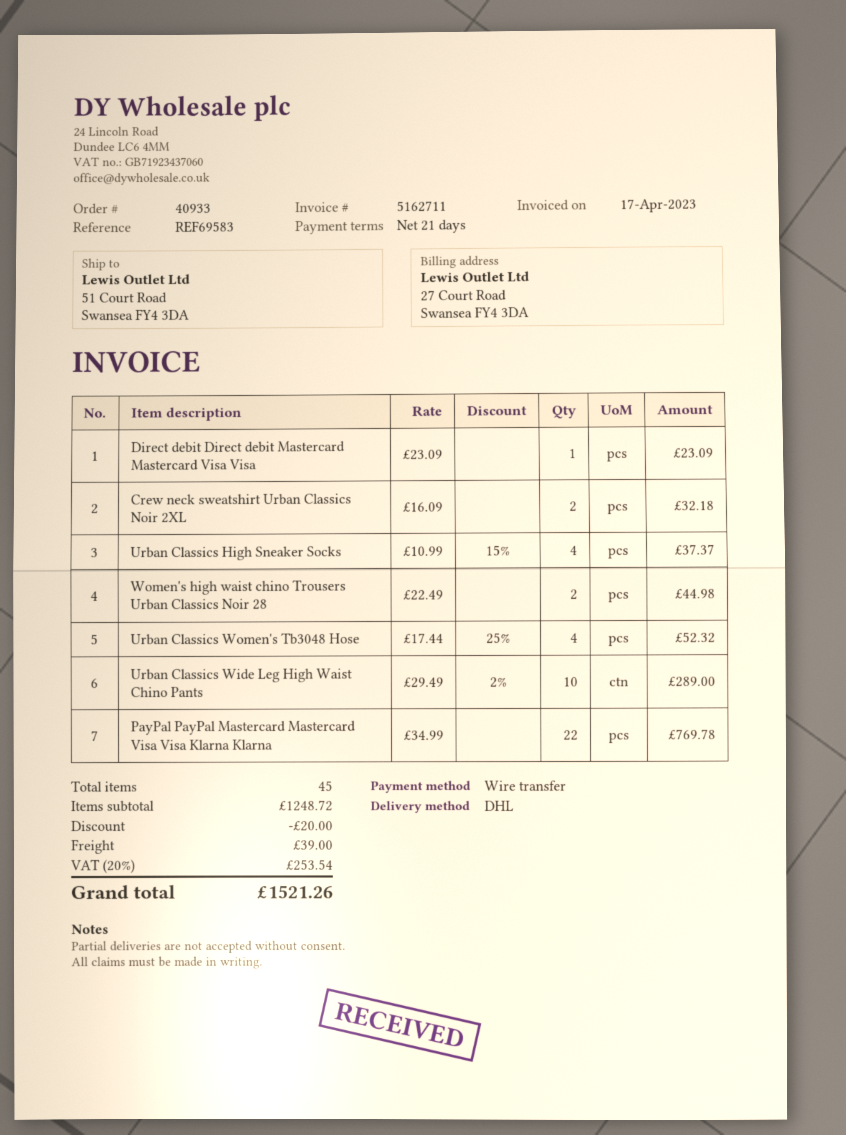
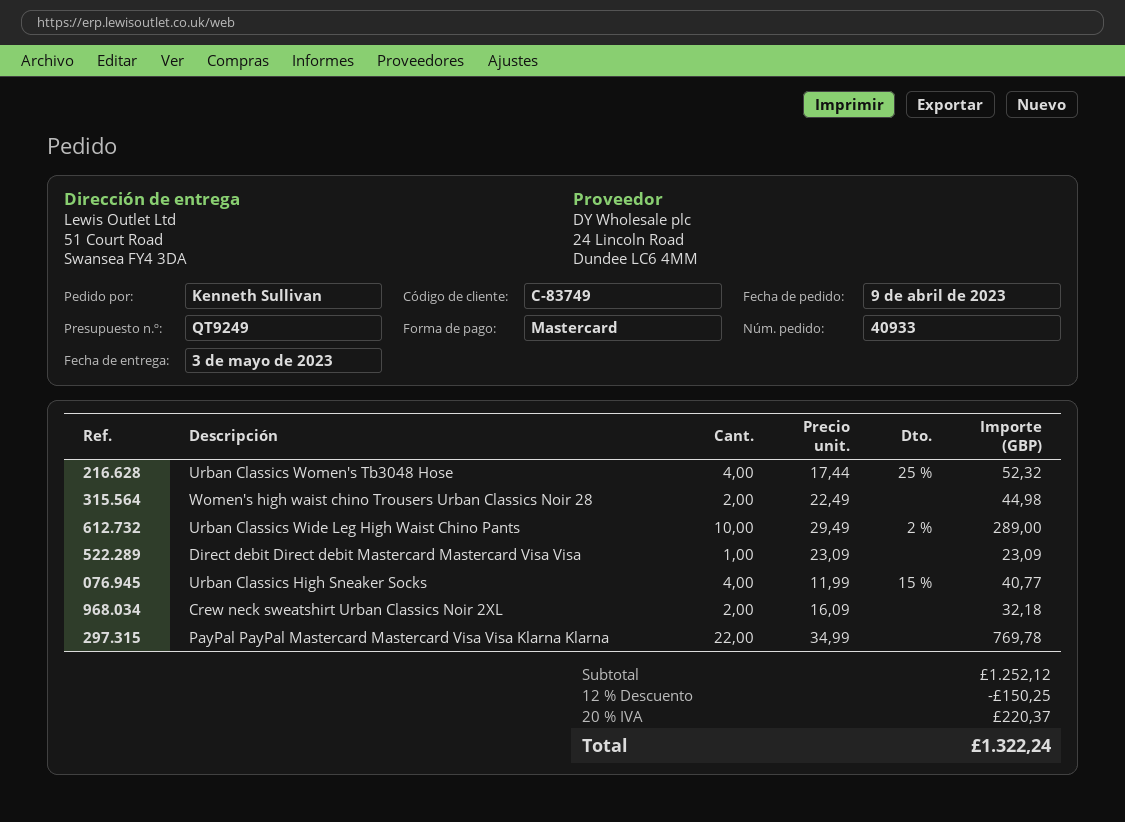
payment method: bank transfer -> Mastercard
Urban Classics High Sneaker Socks: 4 x 10.99 - 15% = 37.37 -> 4 x 11.99 - 15% = 40.77
subtotal: 1248.72 -> 1252.12
discount: 20.00 -> 150.25
shipping: 39.00 -> none
tax: 20% = 253.54 -> 20% = 220.37
total: 1521.26 -> 1322.24

